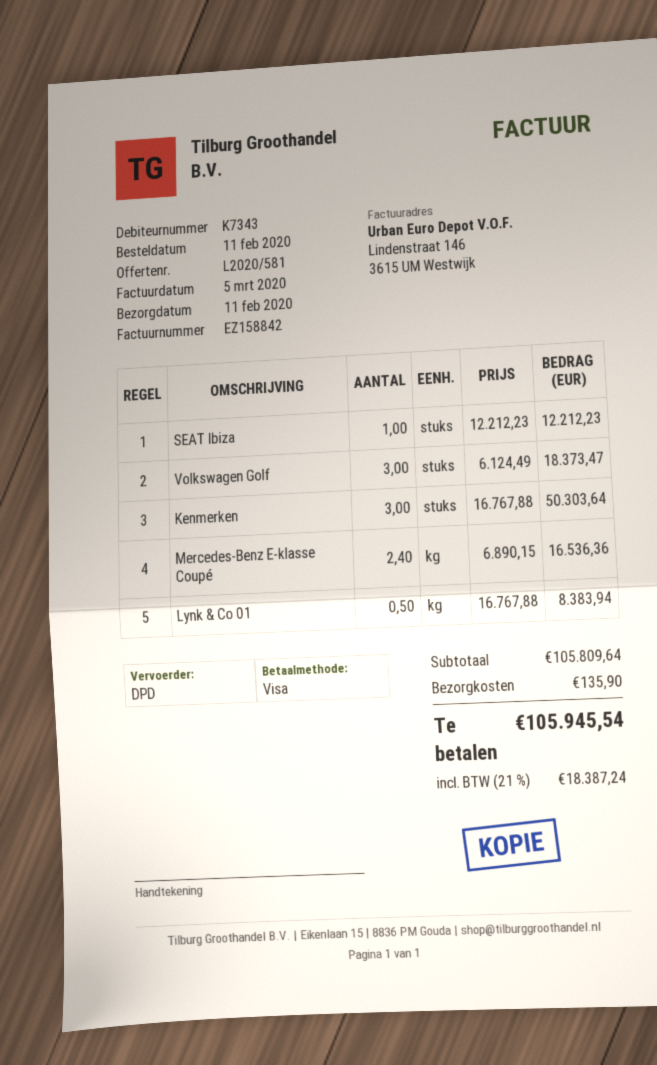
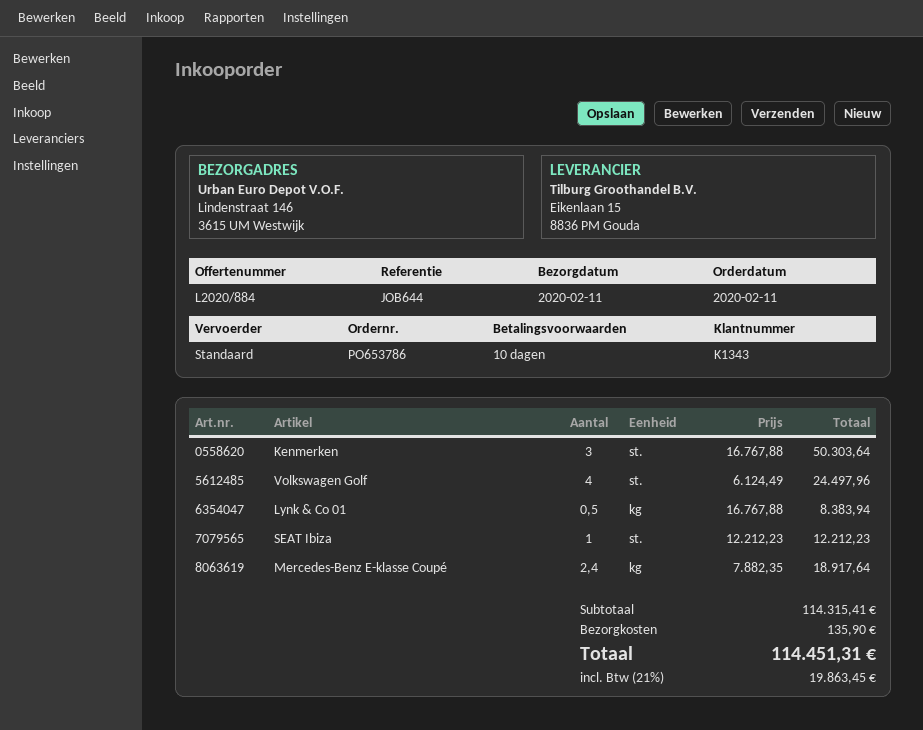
quote number: L2020/581 -> L2020/884
customer number: K7343 -> K1343
shipping method: DPD -> standard
Volkswagen Golf: 3 x 6124.49 = 18373.47 -> 4 x 6124.49 = 24497.96
Mercedes-Benz E-klasse Coupé: 2.4 x 6890.15 = 16536.36 -> 2.4 x 7882.35 = 18917.64
subtotal: 105809.64 -> 114315.41
tax: 21% = 18387.24 -> 21% = 19863.45
total: 105945.54 -> 114451.31

